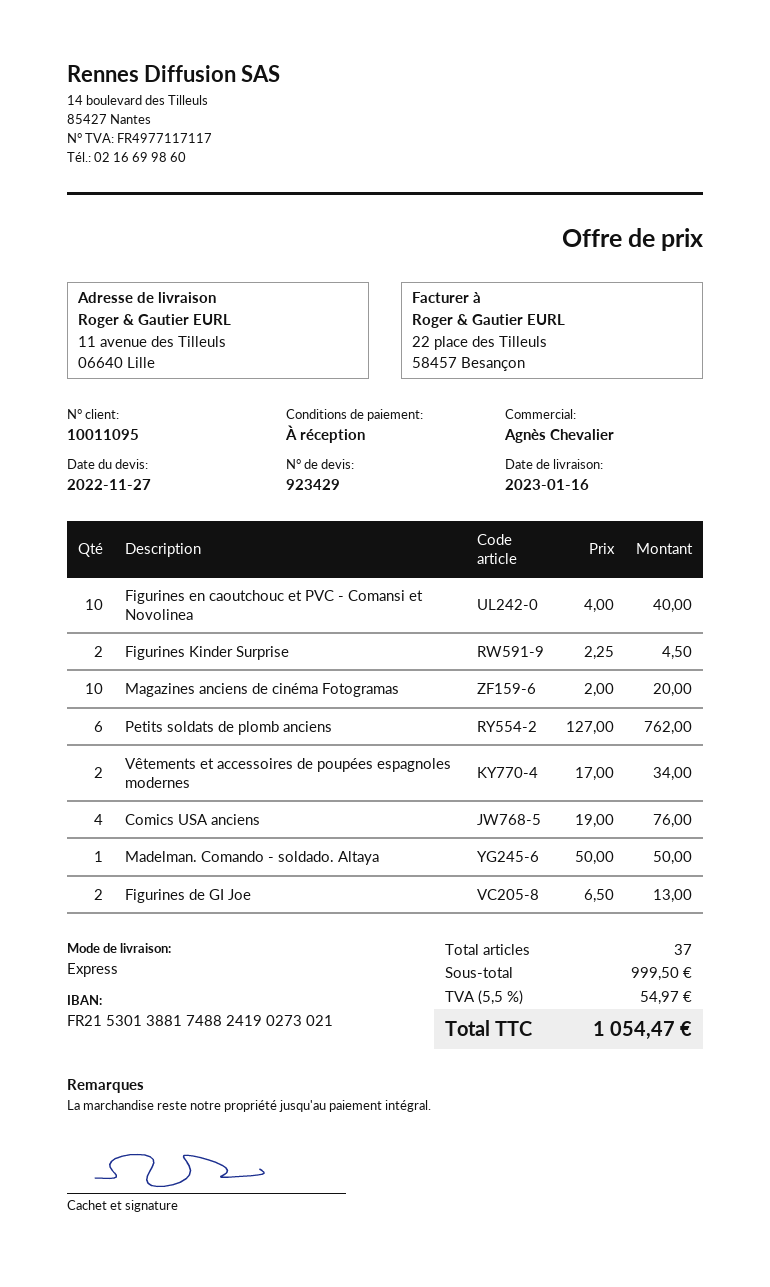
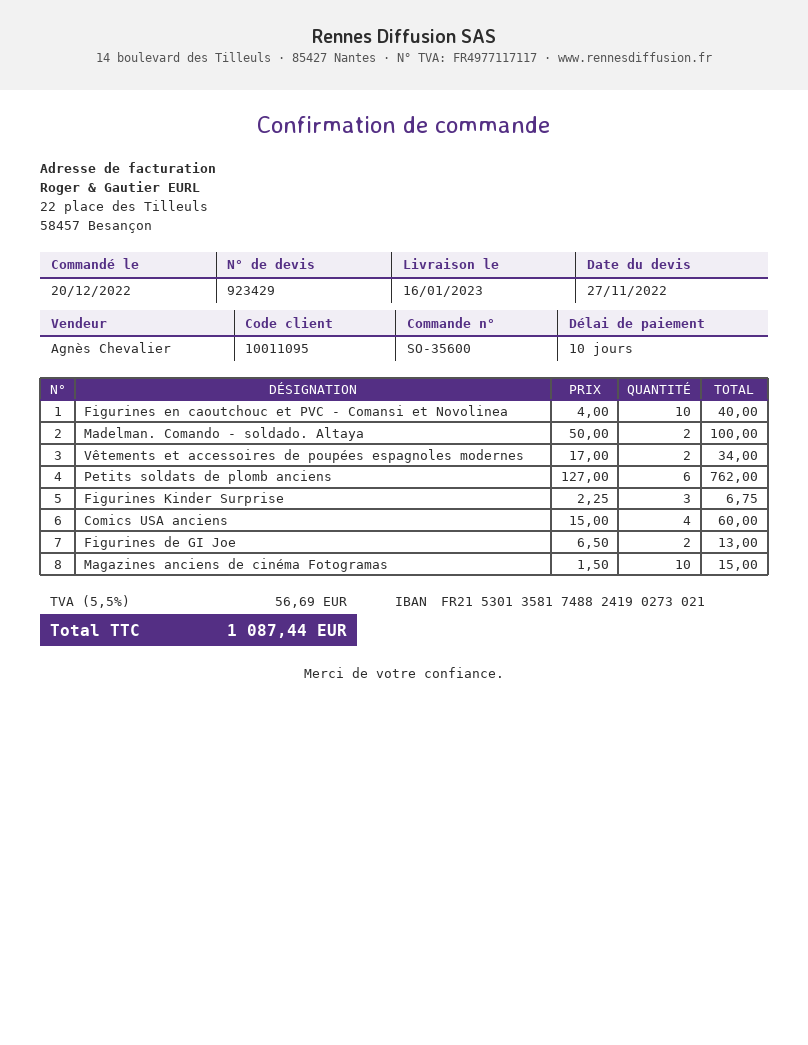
payment terms: on receipt -> 10 days
bank account: FR2153013881748824190273021 -> FR2153013581748824190273021
Figurines Kinder Surprise: 2 x 2.25 = 4.50 -> 3 x 2.25 = 6.75
Magazines anciens de cinéma Fotogramas: 10 x 2.00 = 20.00 -> 10 x 1.50 = 15.00
Comics USA anciens: 4 x 19.00 = 76.00 -> 4 x 15.00 = 60.00
Madelman. Comando - soldado. Altaya: 1 x 50.00 = 50.00 -> 2 x 50.00 = 100.00
tax: 5.5% = 54.97 -> 5.5% = 56.69
total: 1054.47 -> 1087.44

